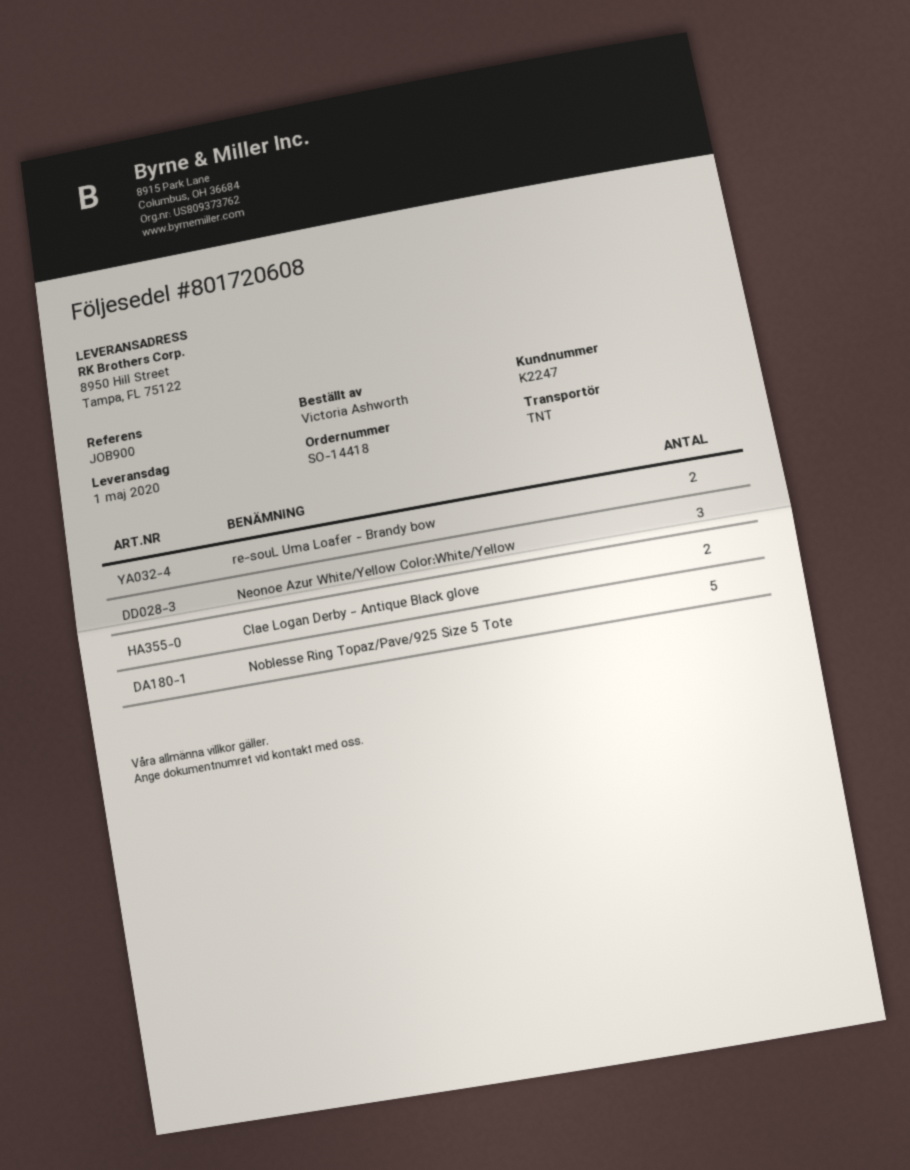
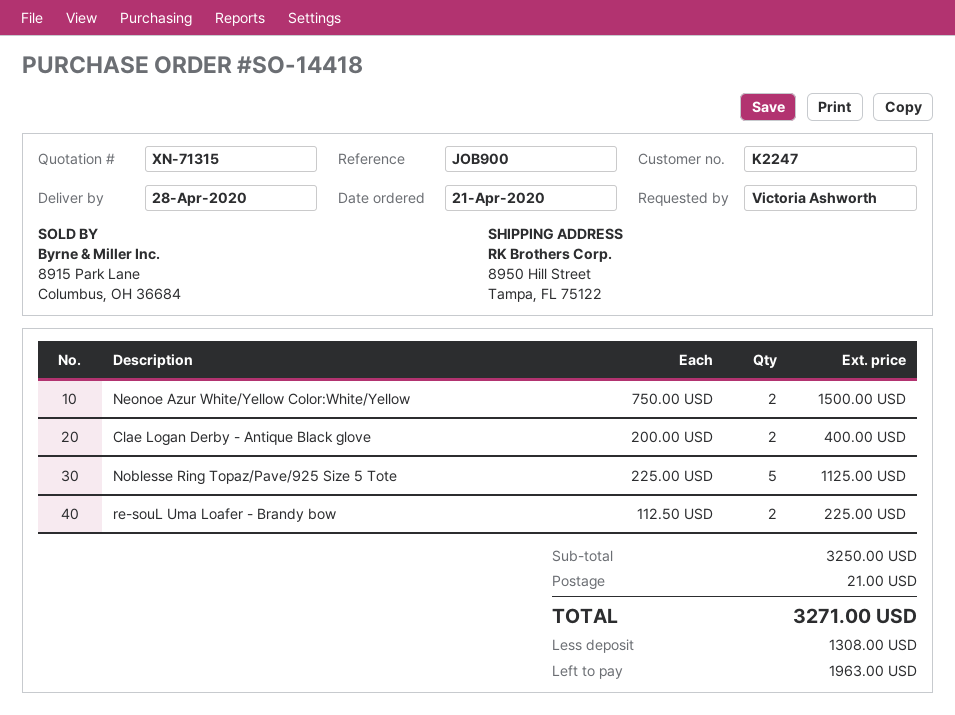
delivery date: 2020-05-01 -> 2020-04-28
Neonoe Azur White/Yellow Color:White/Yellow: 3 -> 2

